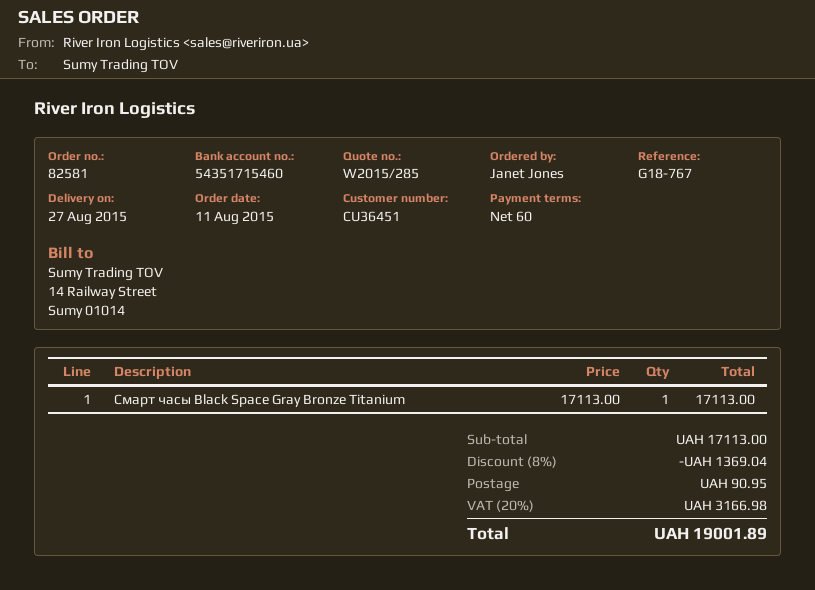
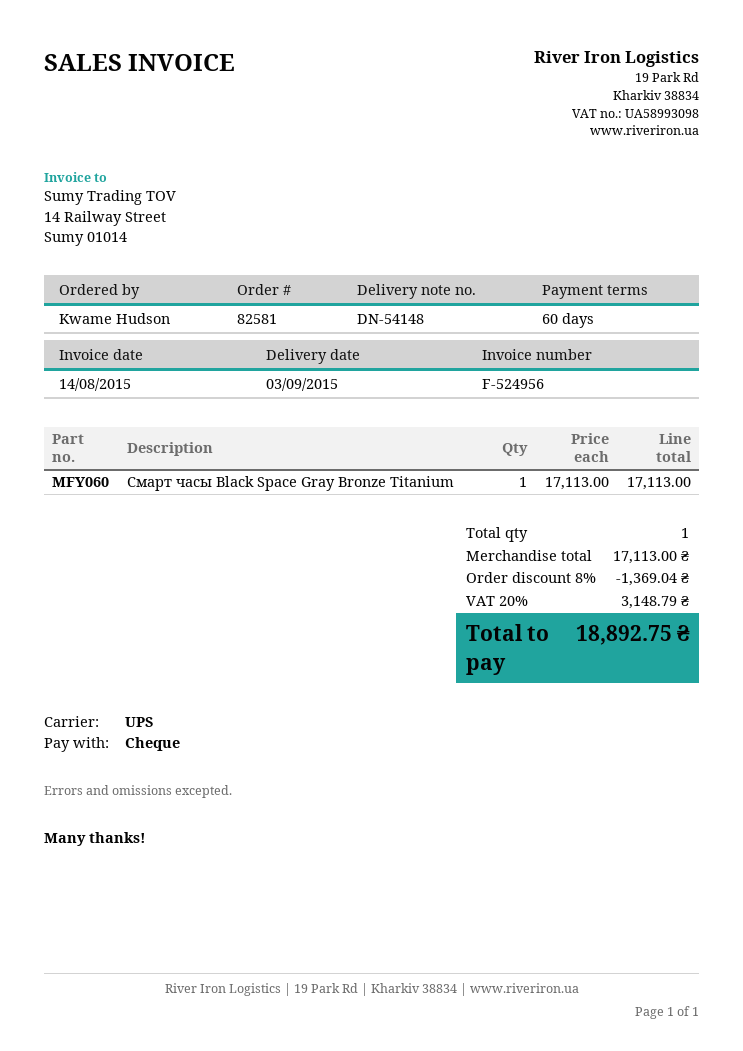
delivery date: 2015-08-27 -> 2015-09-03
ordered by: Janet Jones -> Kwame Hudson
shipping: 90.95 -> none
tax: 20% = 3166.98 -> 20% = 3148.79
total: 19001.89 -> 18892.75

